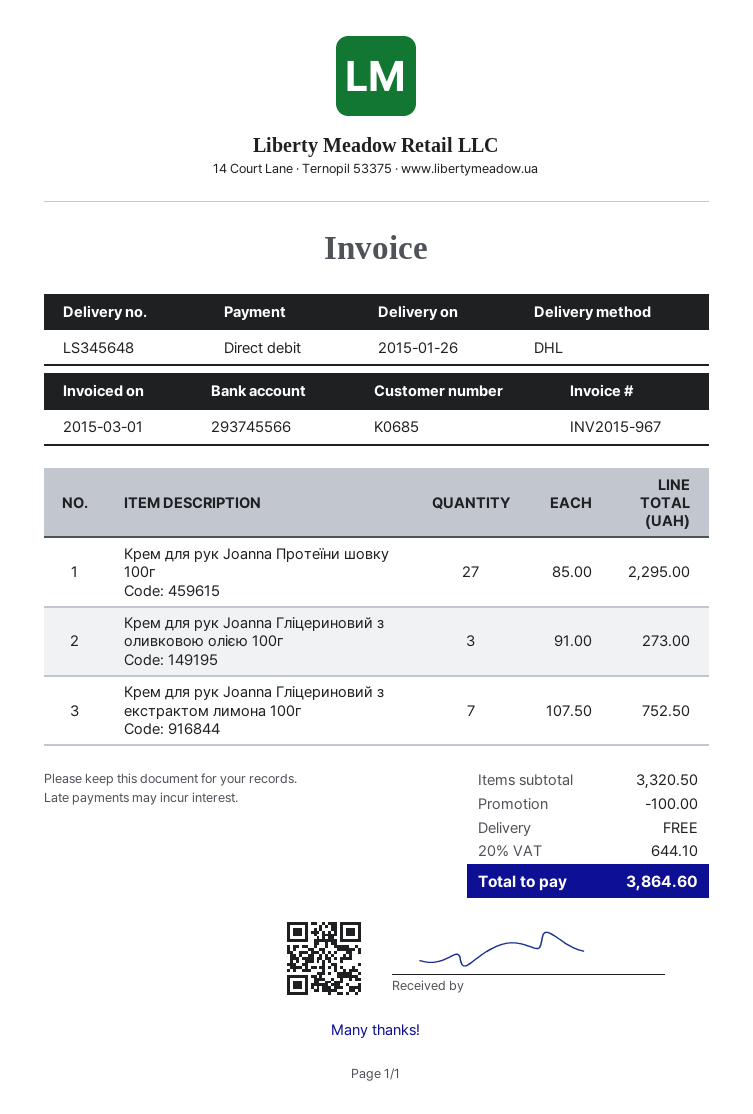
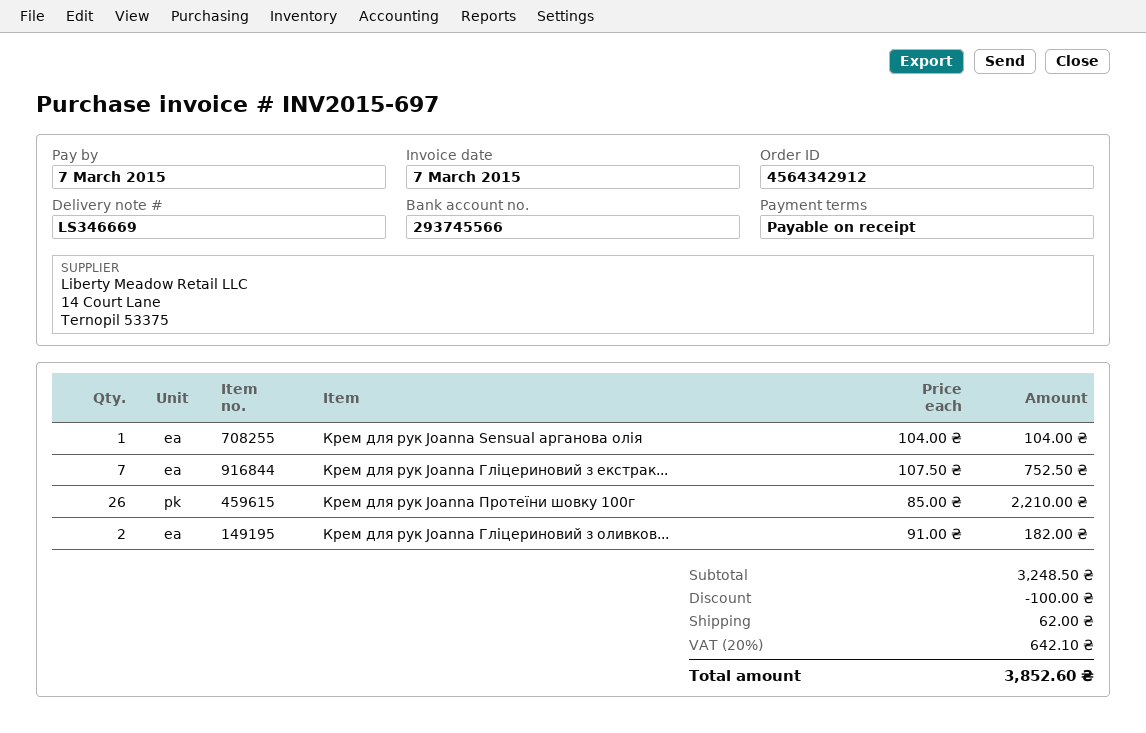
delivery note number: LS345648 -> LS346669
invoice number: INV2015-967 -> INV2015-697
invoice date: 2015-03-01 -> 2015-03-07
Крем для рук Joanna Протеїни шовку 100г: 27 x 85.00 = 2295.00 -> 26 x 85.00 = 2210.00
Крем для рук Joanna Гліцериновий з оливковою олією 100г: 3 x 91.00 = 273.00 -> 2 x 91.00 = 182.00
Крем для рук Joanna Sensual арганова олія: none -> 1 x 104.00 = 104.00
subtotal: 3320.50 -> 3248.50
shipping: 0.00 -> 62.00
tax: 20% = 644.10 -> 20% = 642.10
total: 3864.60 -> 3852.60

